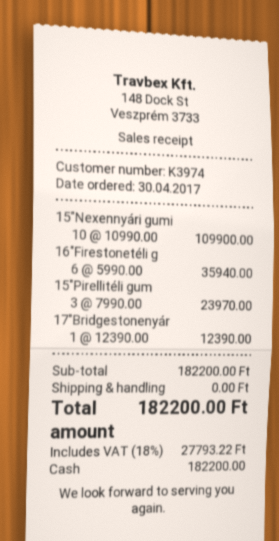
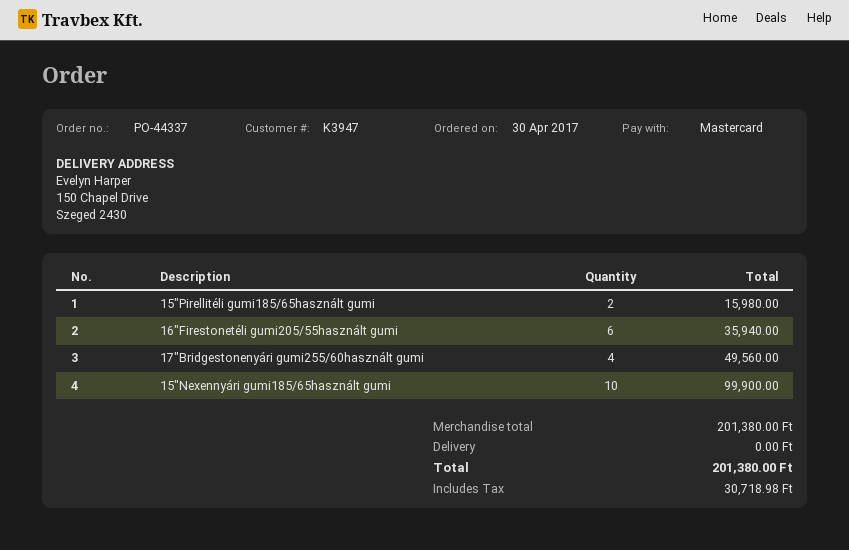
customer number: K3974 -> K3947
payment method: cash -> Mastercard
15"Nexennyári gumi: 10 for 109900.00 -> 10 for 99900.00
15"Pirellitéli gum: 3 for 23970.00 -> 2 for 15980.00
17"Bridgestonenyár: 1 for 12390.00 -> 4 for 49560.00
subtotal: 182200.00 -> 201380.00
tax: 27793.22 -> 30718.98
total: 182200.00 -> 201380.00

